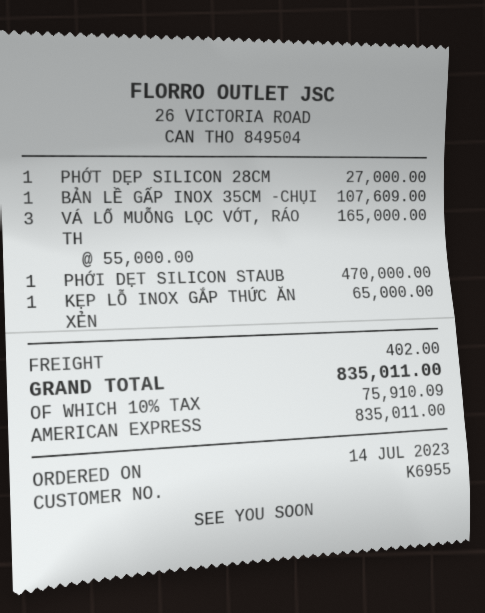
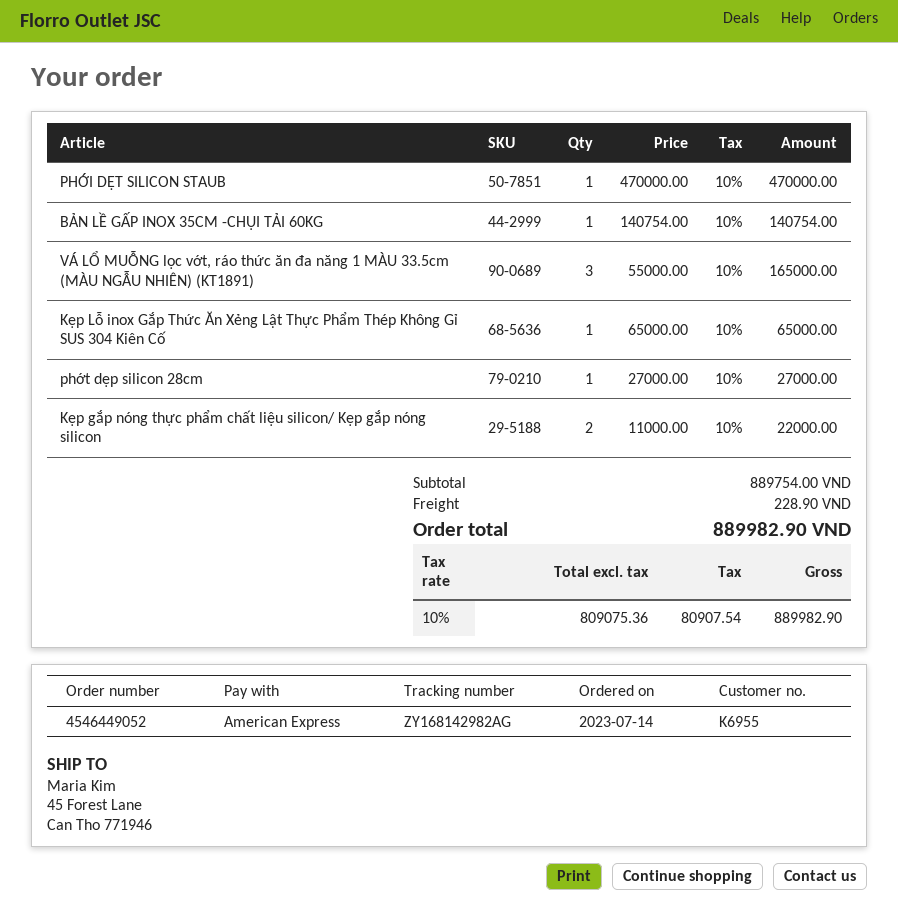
BẢN LỀ GẤP INOX 35CM -CHỤI: 1 x 107609.00 = 107609.00 -> 1 x 140754.00 = 140754.00
Kẹp gắp nóng thực phẩm chất liệu silicon/ Kẹp gắp nóng silicon: none -> 2 x 11000.00 = 22000.00
shipping: 402.00 -> 228.90
tax: 10% = 75910.09 -> 10% = 80907.54
total: 835011.00 -> 889982.90

